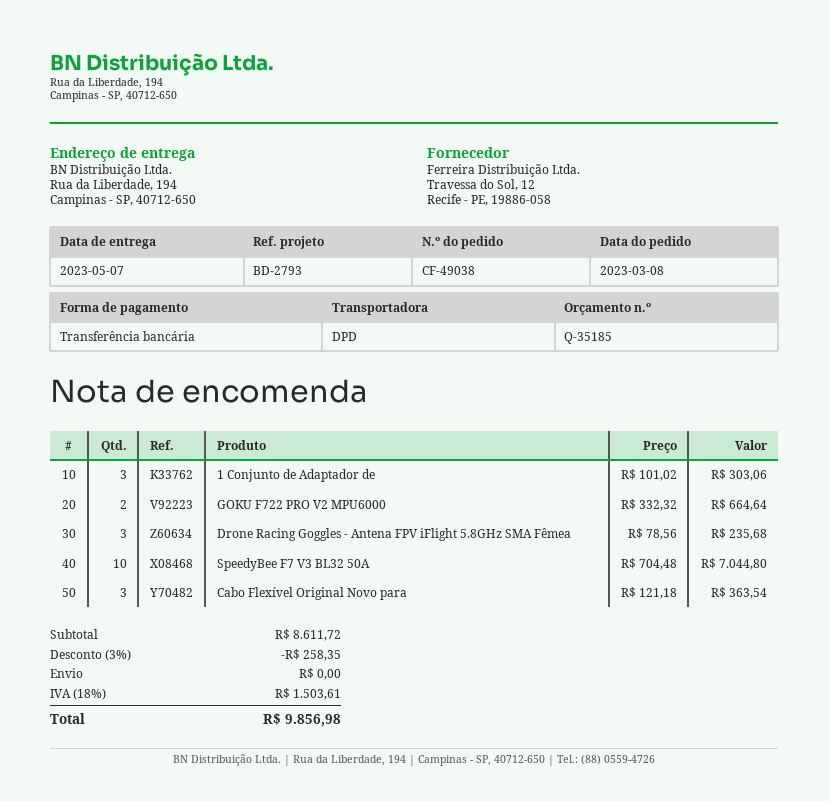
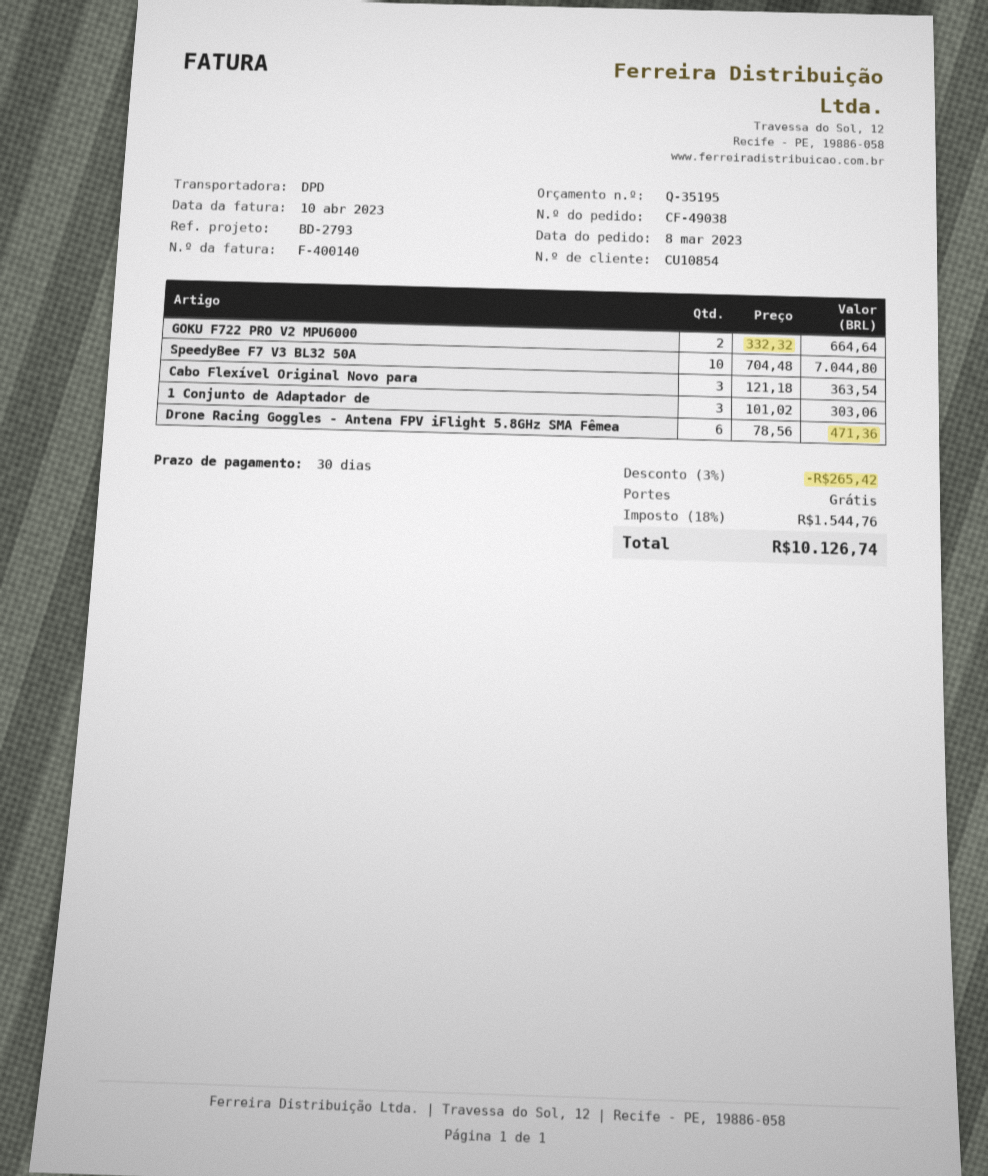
quote number: Q-35185 -> Q-35195
Drone Racing Goggles - Antena FPV iFlight 5.8GHz SMA Fêmea: 3 x 78.56 = 235.68 -> 6 x 78.56 = 471.36
discount: 3% = 258.35 -> 3% = 265.42
tax: 18% = 1503.61 -> 18% = 1544.76
total: 9856.98 -> 10126.74

